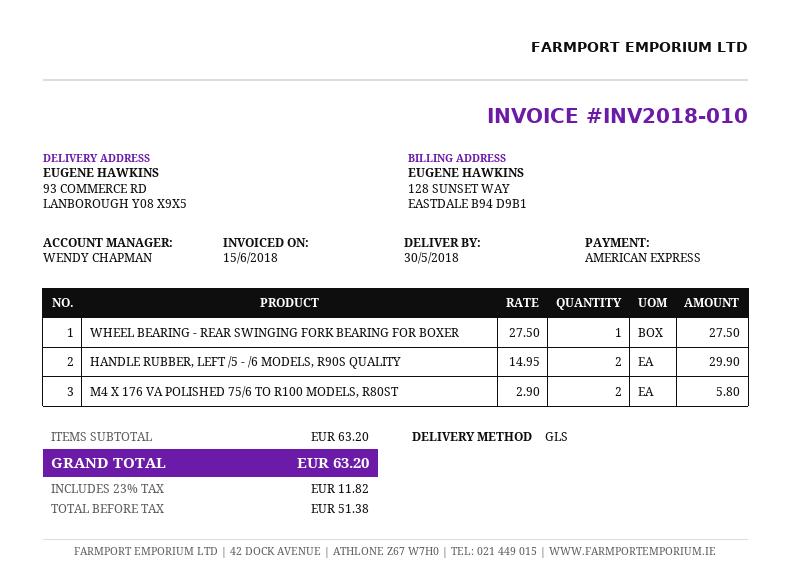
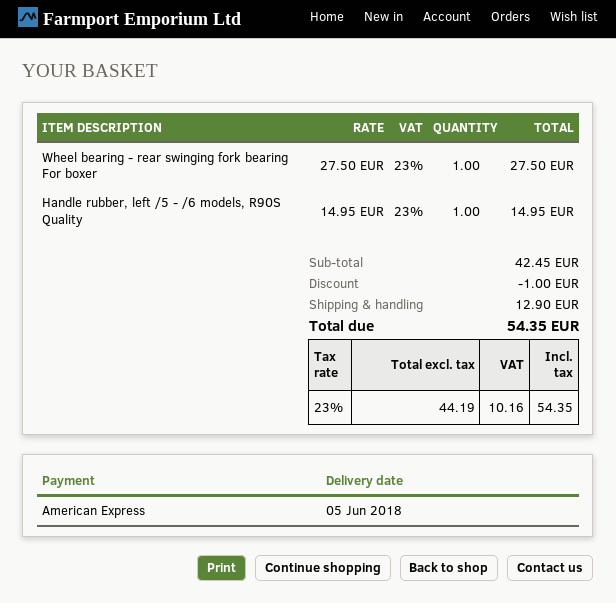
delivery date: 2018-05-30 -> 2018-06-05
HANDLE RUBBER, LEFT /5 - /6 MODELS, R90S QUALITY: 2 x 14.95 = 29.90 -> 1 x 14.95 = 14.95
M4 X 176 VA POLISHED 75/6 TO R100 MODELS, R80ST: 2 x 2.90 = 5.80 -> none
subtotal: 63.20 -> 42.45
discount: none -> 1.00
shipping: none -> 12.90
net: 51.38 -> 44.19
tax: 23% = 11.82 -> 23% = 10.16
total: 63.20 -> 54.35

